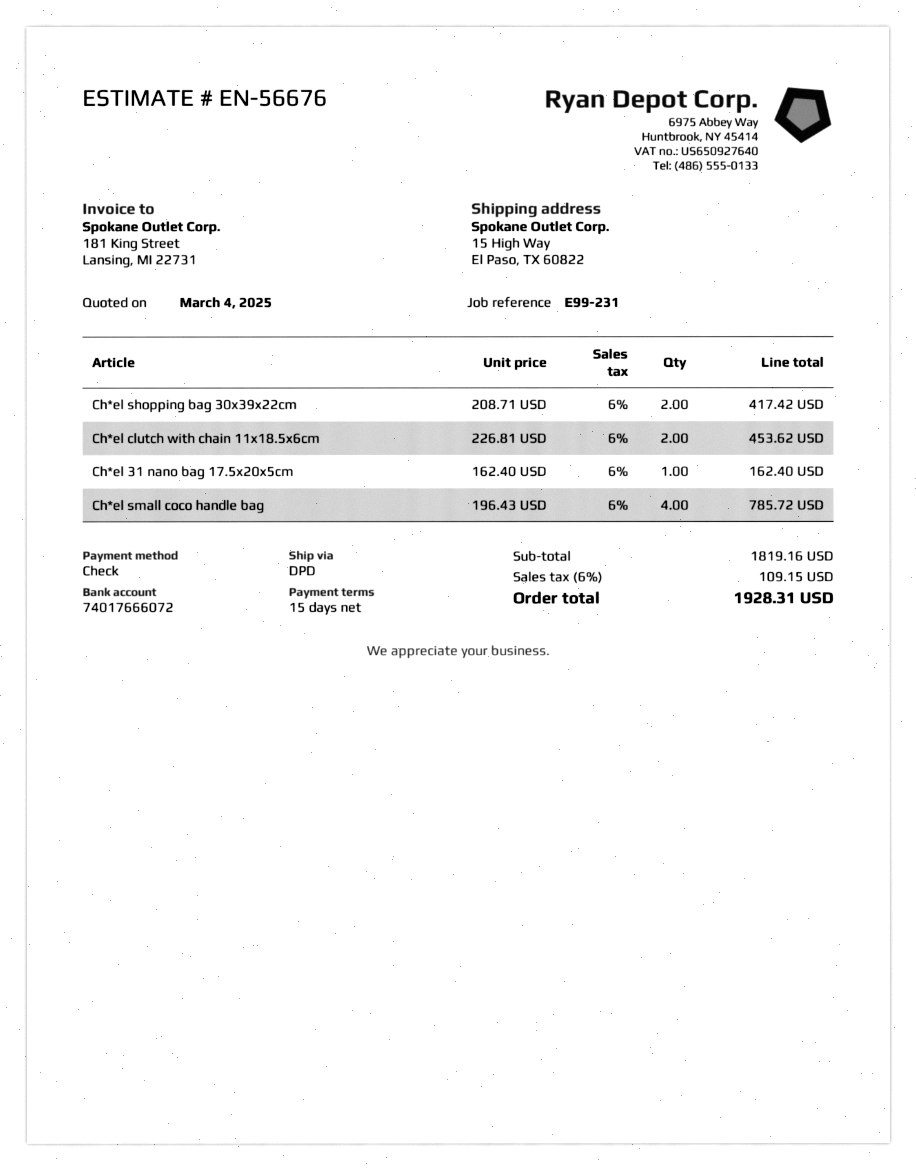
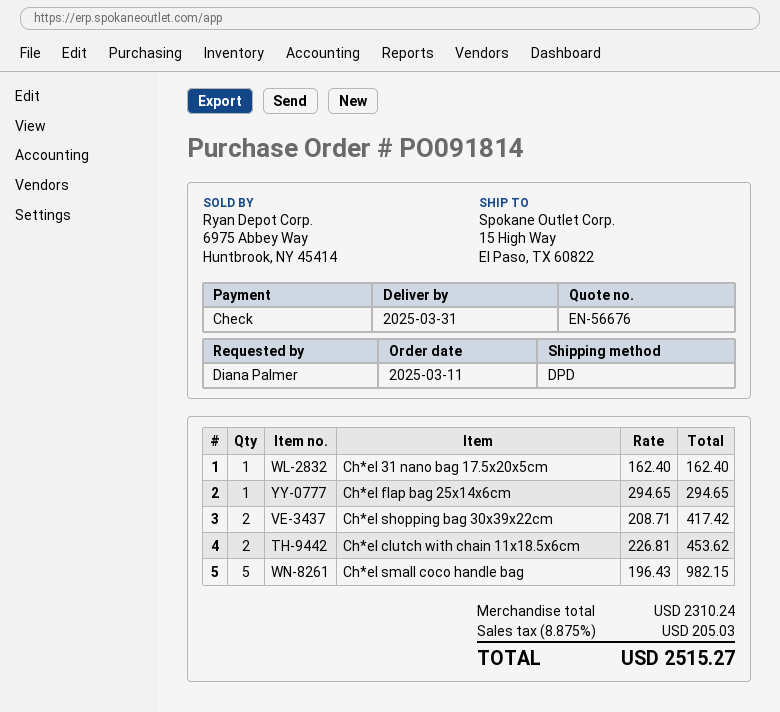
Ch*el small coco handle bag: 4 x 196.43 = 785.72 -> 5 x 196.43 = 982.15
Ch*el flap bag 25x14x6cm: none -> 1 x 294.65 = 294.65
subtotal: 1819.16 -> 2310.24
tax: 6% = 109.15 -> 8.875% = 205.03
total: 1928.31 -> 2515.27

